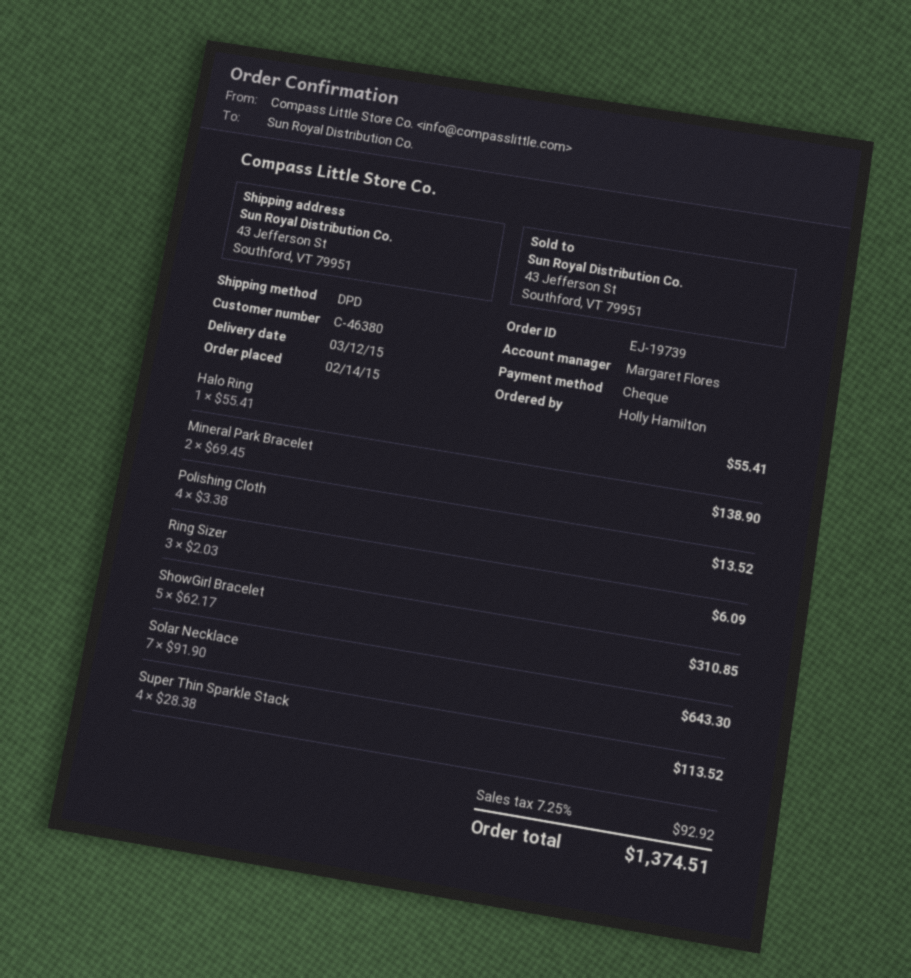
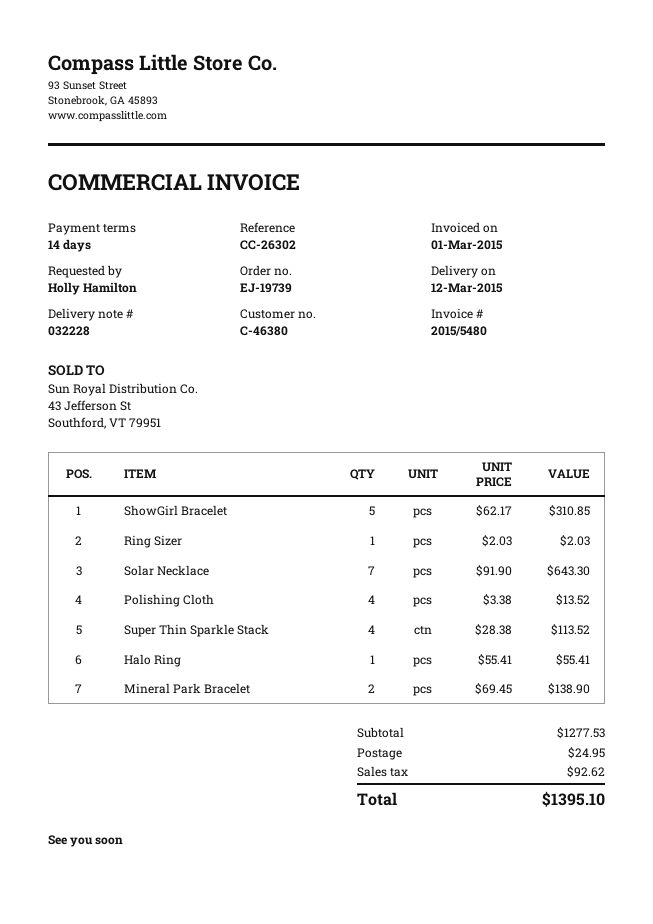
Ring Sizer: 3 x 2.03 = 6.09 -> 1 x 2.03 = 2.03
shipping: none -> 24.95
tax: 92.92 -> 92.62
total: 1374.51 -> 1395.10

